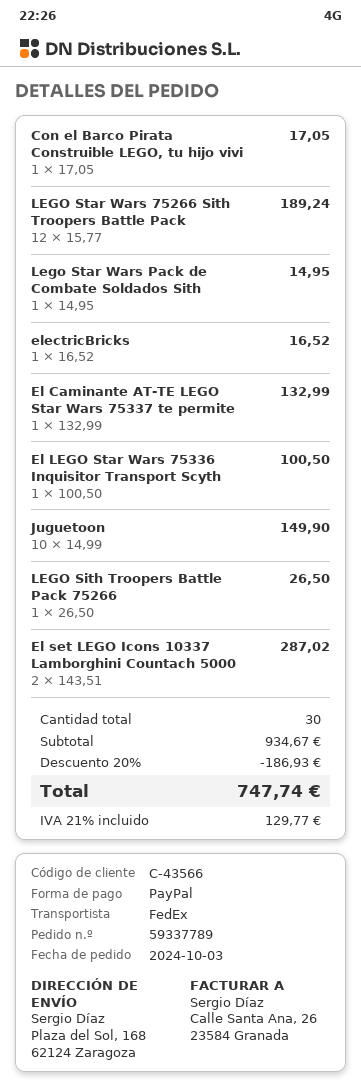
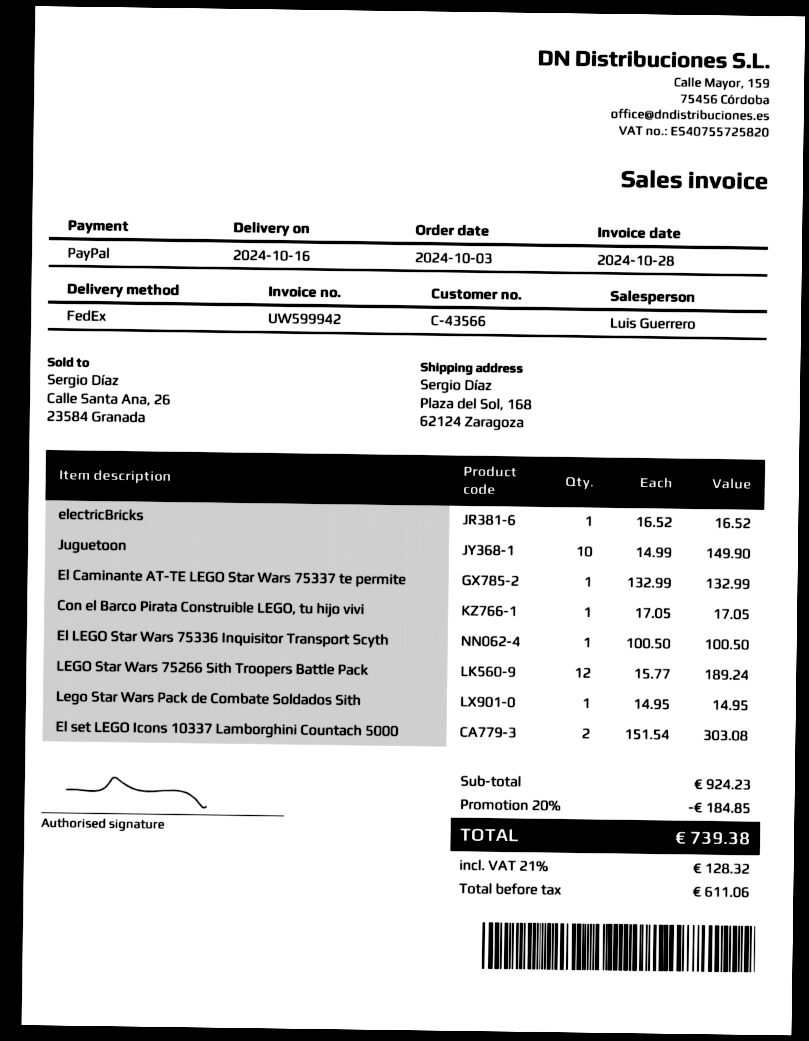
LEGO Sith Troopers Battle Pack 75266: 1 x 26.50 = 26.50 -> none
El set LEGO Icons 10337 Lamborghini Countach 5000: 2 x 143.51 = 287.02 -> 2 x 151.54 = 303.08
subtotal: 934.67 -> 924.23
discount: 20% = 186.93 -> 20% = 184.85
tax: 21% = 129.77 -> 21% = 128.32
total: 747.74 -> 739.38

